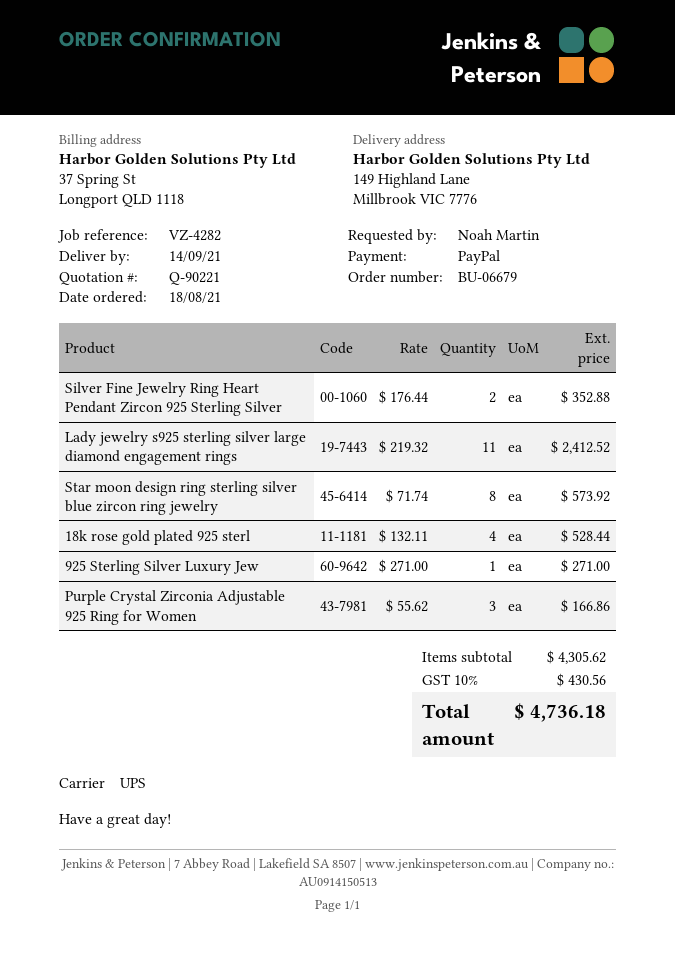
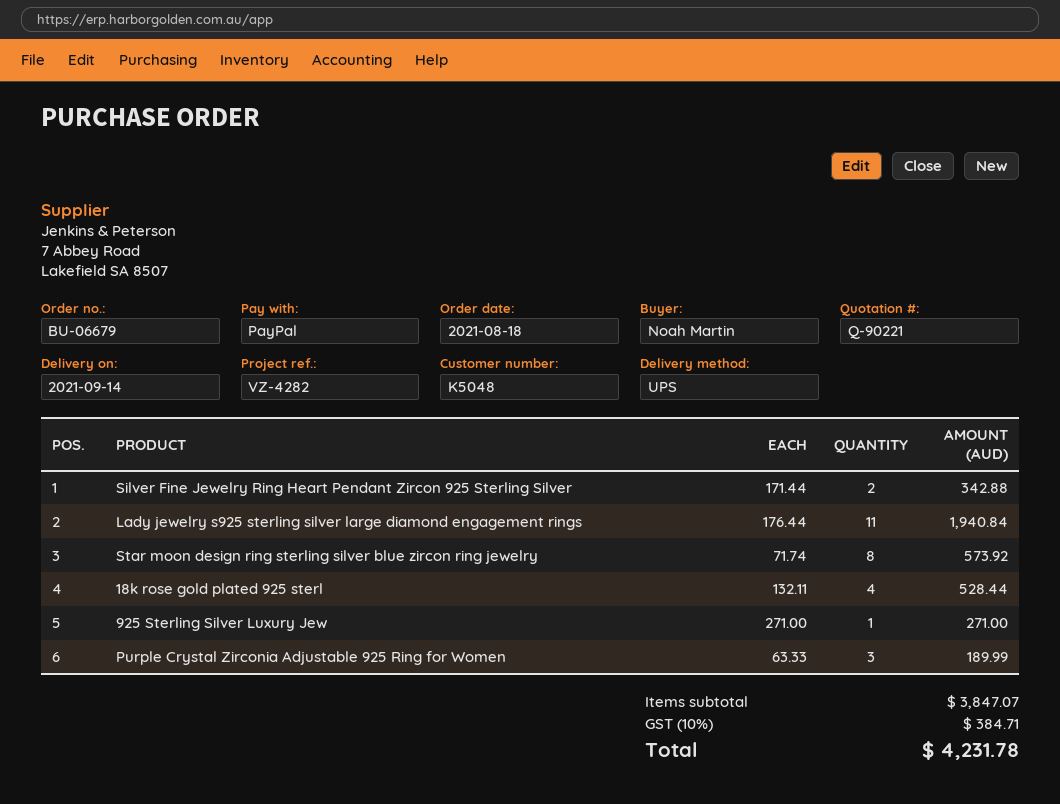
Silver Fine Jewelry Ring Heart Pendant Zircon 925 Sterling Silver: 2 x 176.44 = 352.88 -> 2 x 171.44 = 342.88
Lady jewelry s925 sterling silver large diamond engagement rings: 11 x 219.32 = 2412.52 -> 11 x 176.44 = 1940.84
Purple Crystal Zirconia Adjustable 925 Ring for Women: 3 x 55.62 = 166.86 -> 3 x 63.33 = 189.99
subtotal: 4305.62 -> 3847.07
tax: 10% = 430.56 -> 10% = 384.71
total: 4736.18 -> 4231.78

